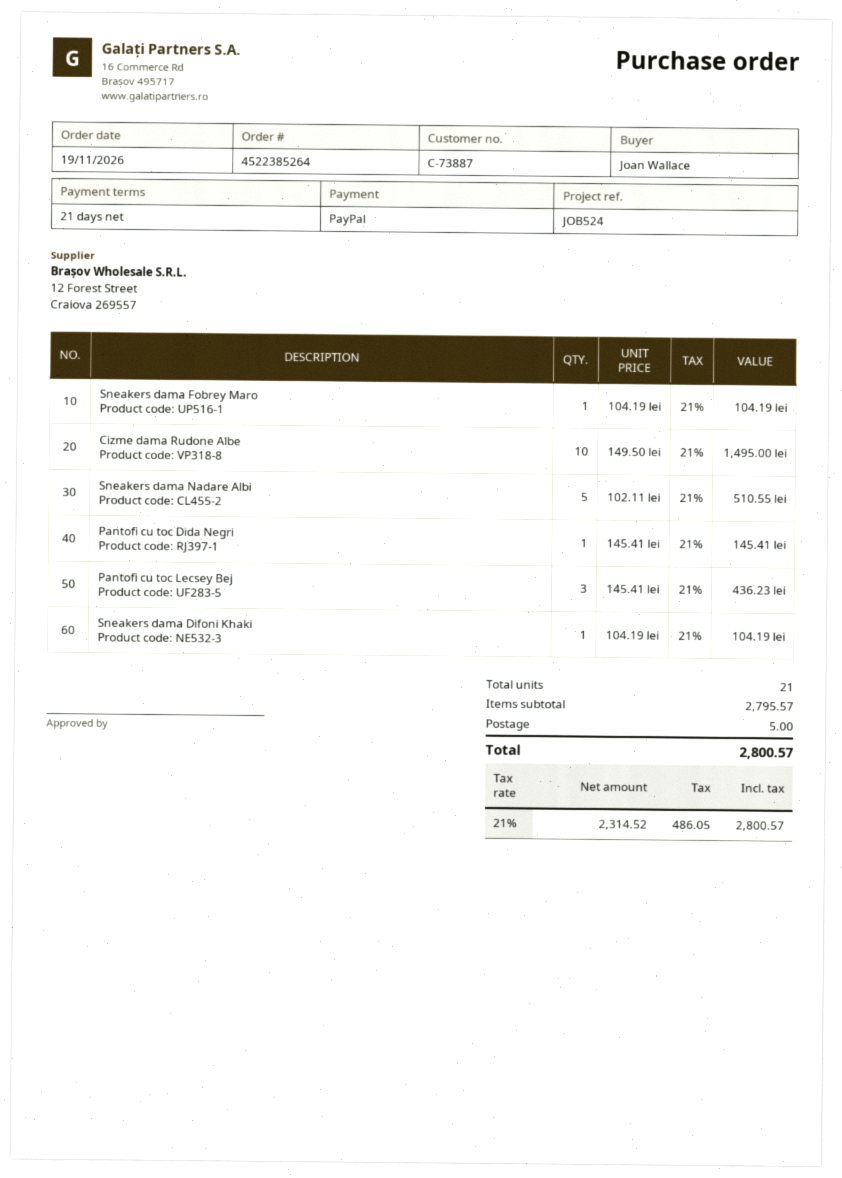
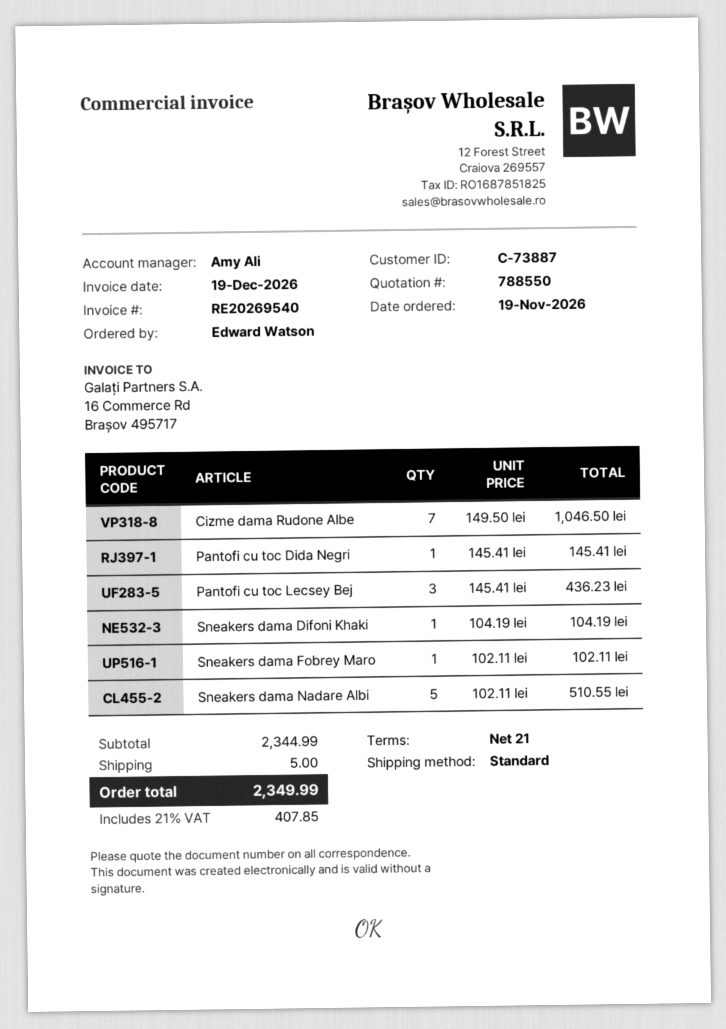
ordered by: Joan Wallace -> Edward Watson
Sneakers dama Fobrey Maro: 1 x 104.19 = 104.19 -> 1 x 102.11 = 102.11
Cizme dama Rudone Albe: 10 x 149.50 = 1495.00 -> 7 x 149.50 = 1046.50
subtotal: 2795.57 -> 2344.99
tax: 21% = 486.05 -> 21% = 407.85
total: 2800.57 -> 2349.99

